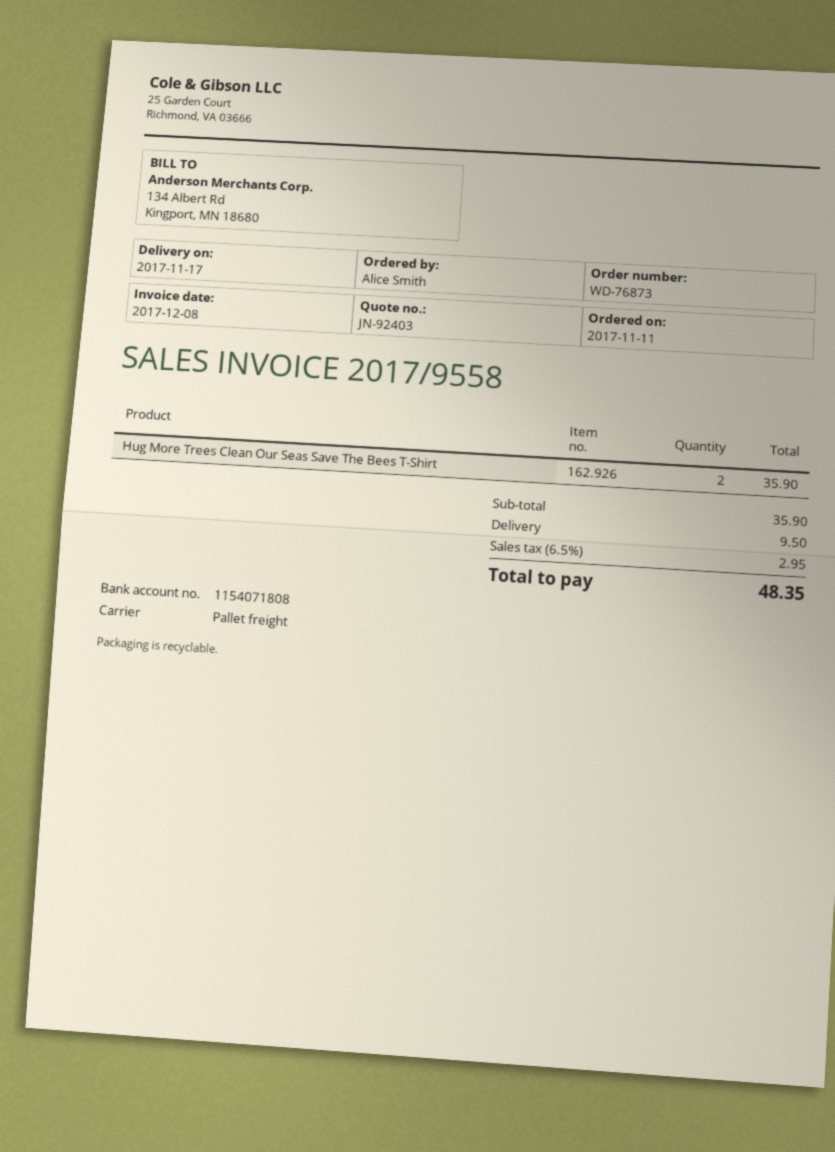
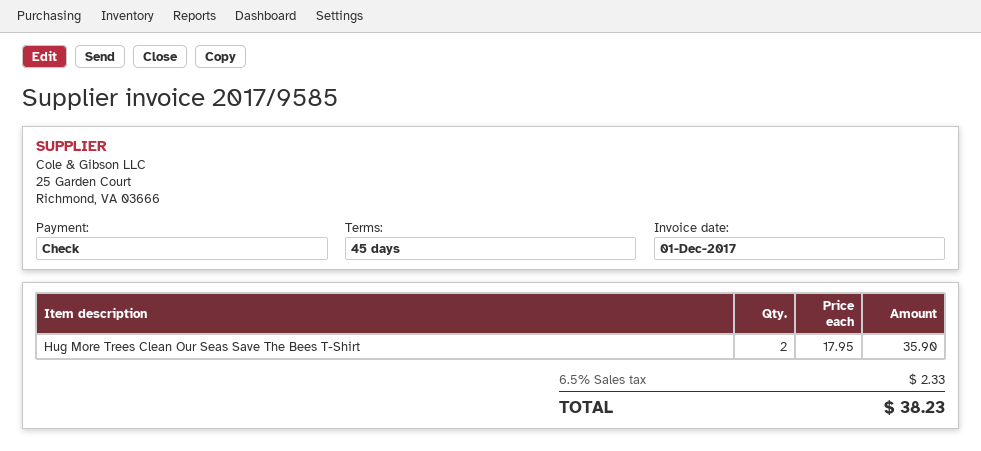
invoice number: 2017/9558 -> 2017/9585
invoice date: 2017-12-08 -> 2017-12-01
shipping: 9.50 -> none
tax: 6.5% = 2.95 -> 6.5% = 2.33
total: 48.35 -> 38.23

